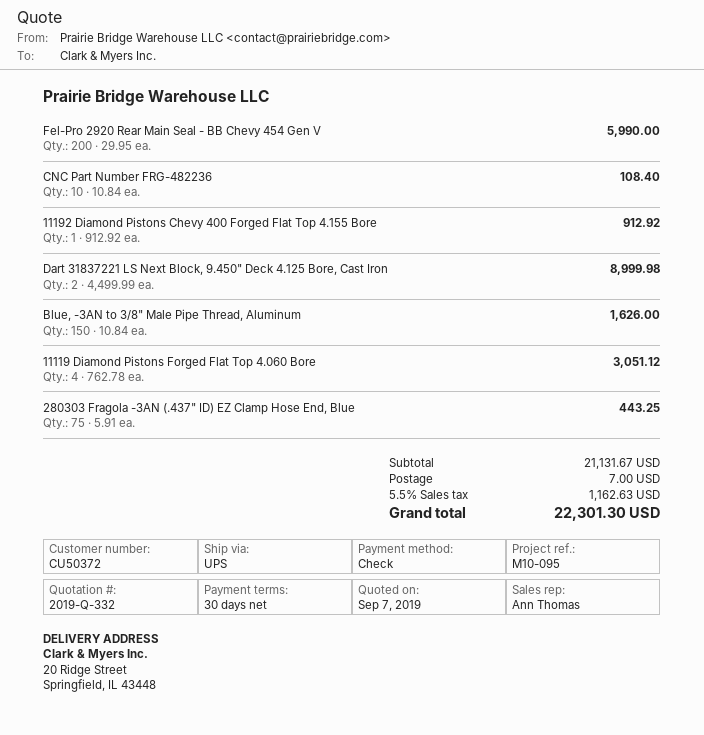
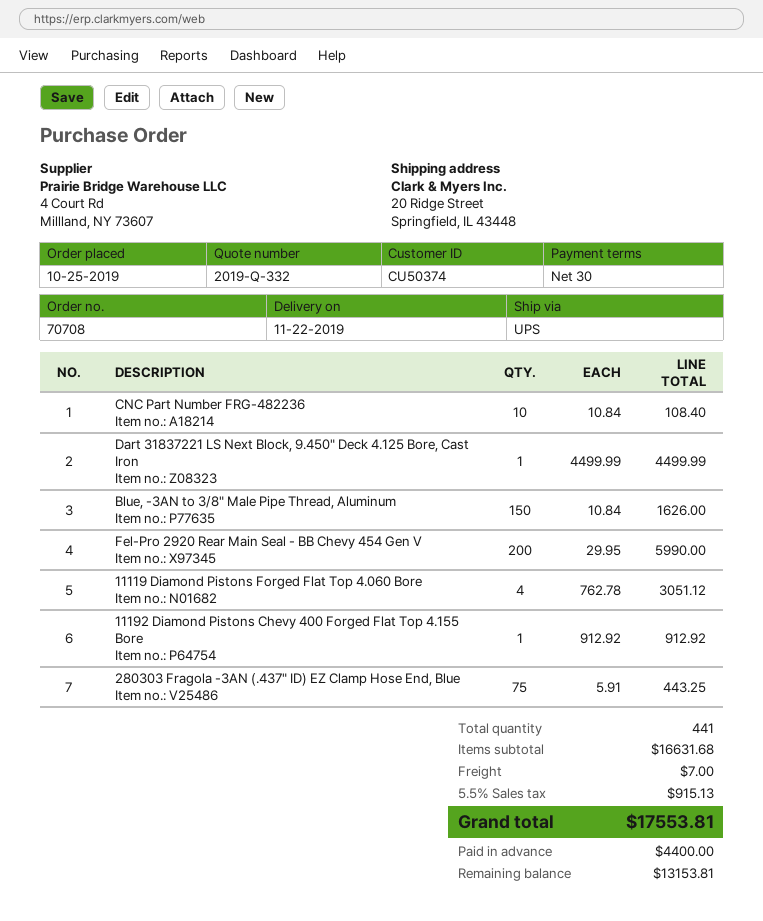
customer number: CU50372 -> CU50374
Dart 31837221 LS Next Block, 9.450" Deck 4.125 Bore, Cast Iron: 2 x 4499.99 = 8999.98 -> 1 x 4499.99 = 4499.99
subtotal: 21131.67 -> 16631.68
tax: 5.5% = 1162.63 -> 5.5% = 915.13
total: 22301.30 -> 17553.81

